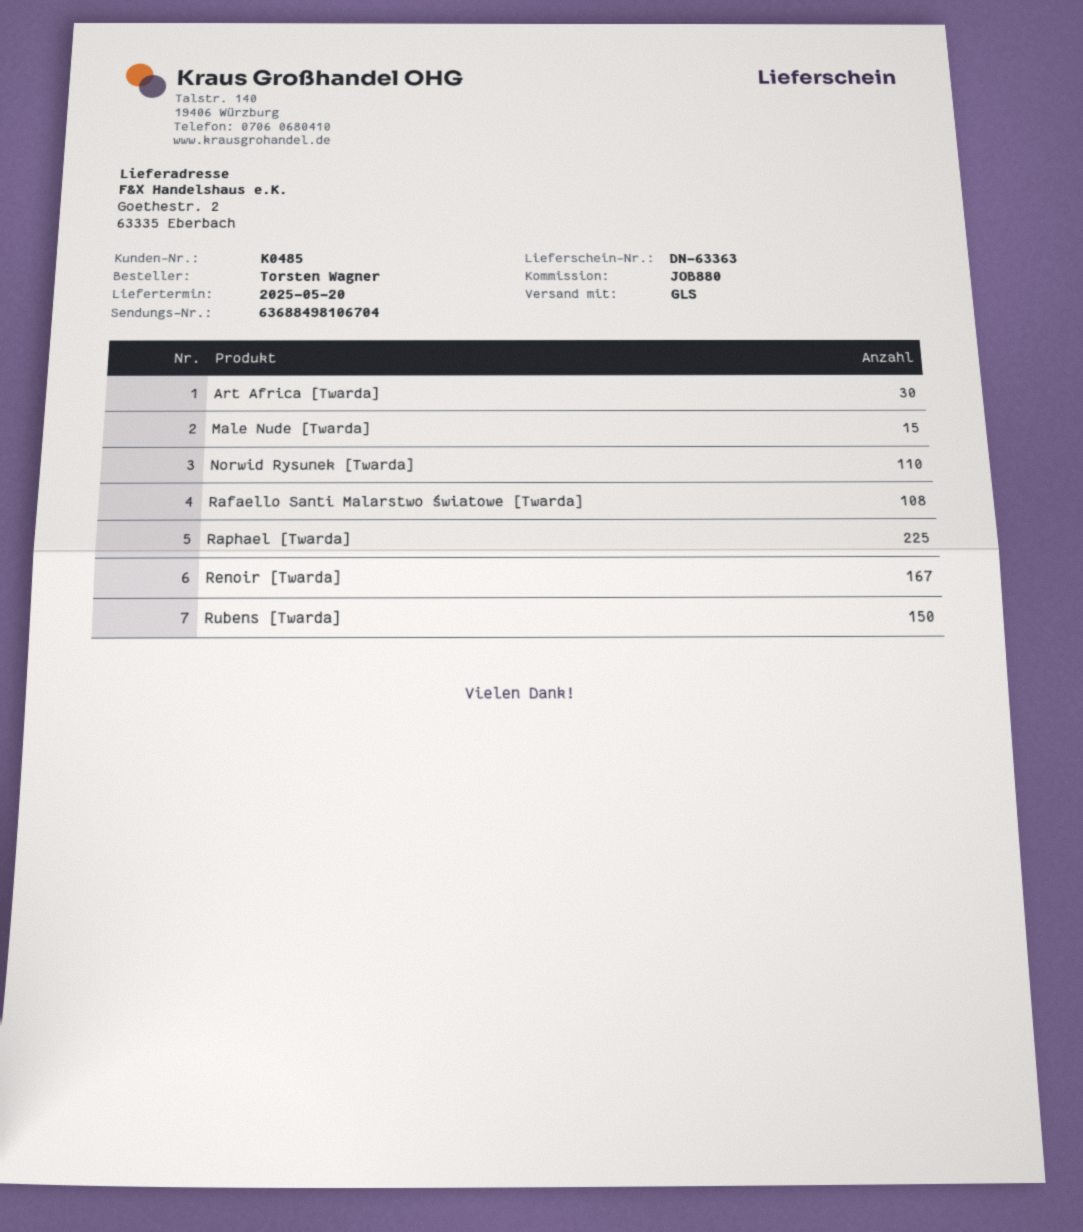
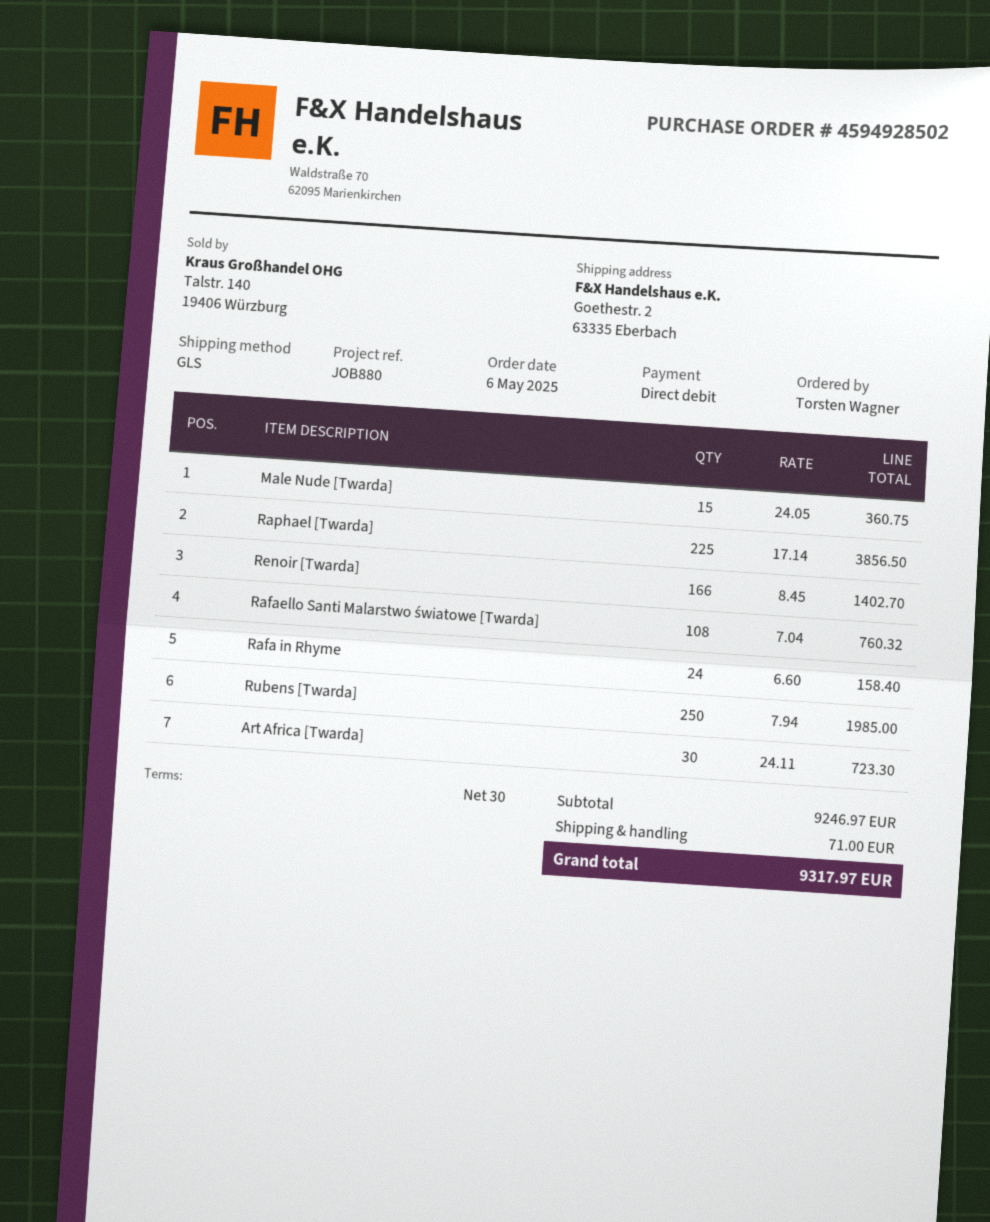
Norwid Rysunek [Twarda]: 110 -> none
Renoir [Twarda]: 167 -> 166
Rubens [Twarda]: 150 -> 250
Rafa in Rhyme: none -> 24

